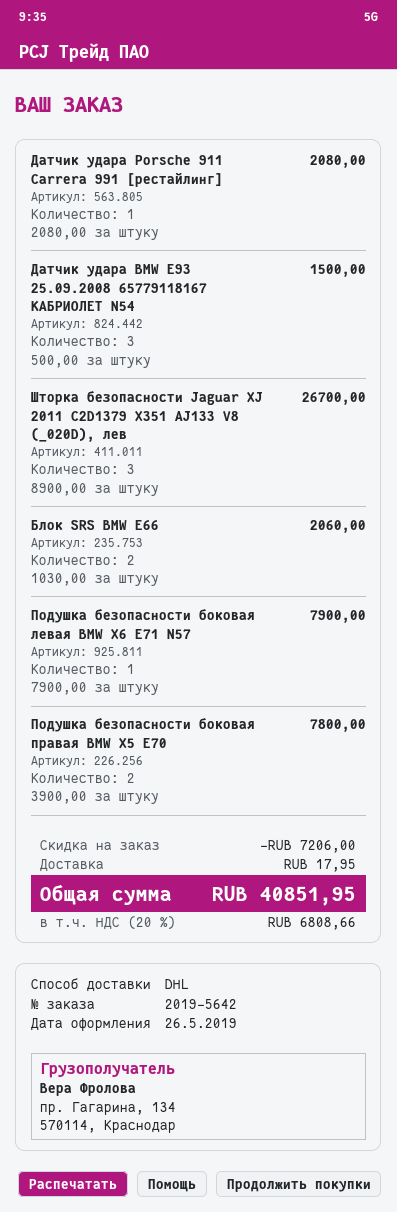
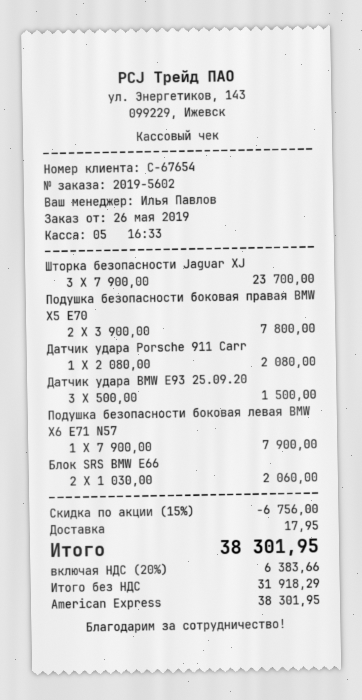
order number: 2019-5642 -> 2019-5602
Шторка безопасности Jaguar XJ 2011 C2D1379 X351 AJ133 V8 (_020D), лев: 3 x 8900.00 = 26700.00 -> 3 x 7900.00 = 23700.00
discount: 7206.00 -> 6756.00
tax: 20% = 6808.66 -> 20% = 6383.66
total: 40851.95 -> 38301.95

